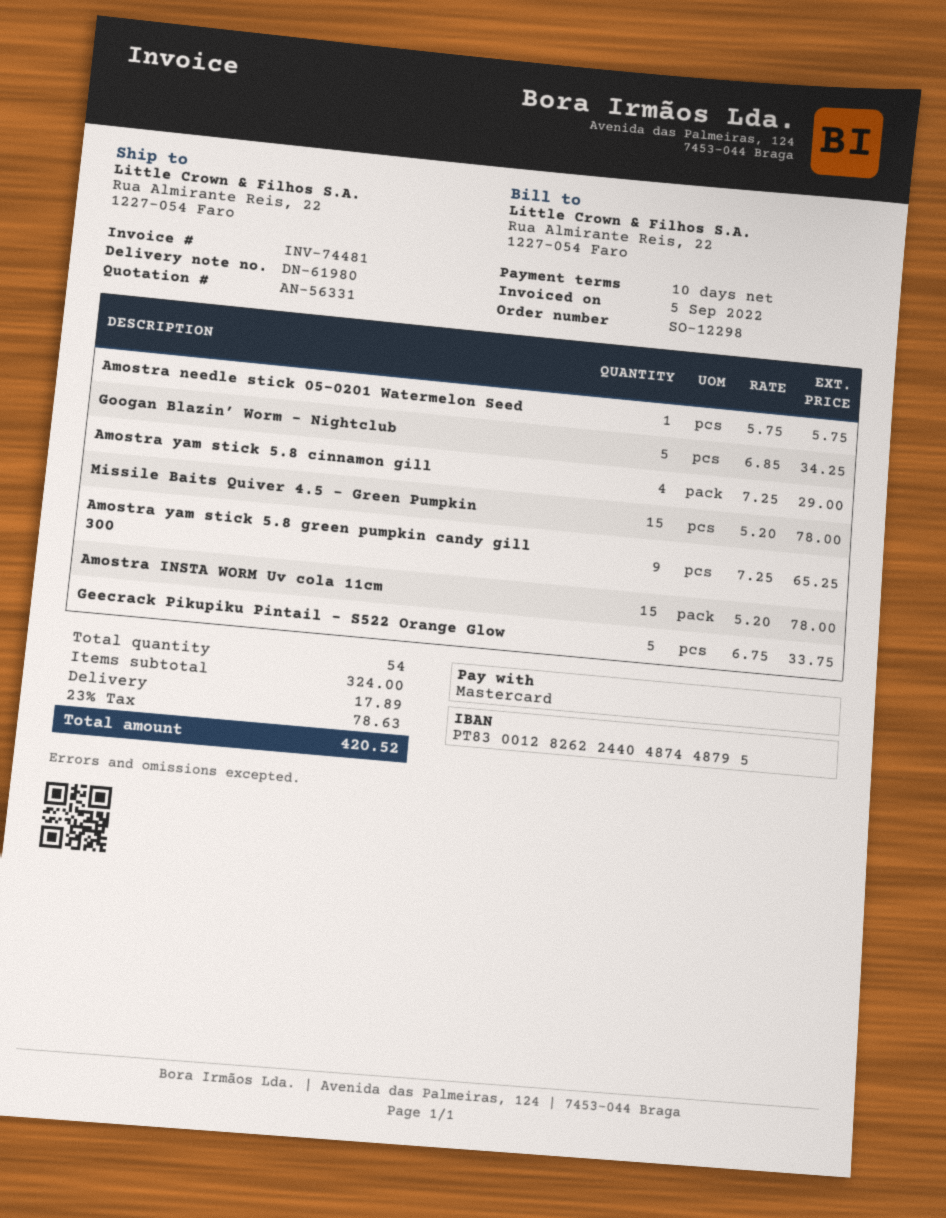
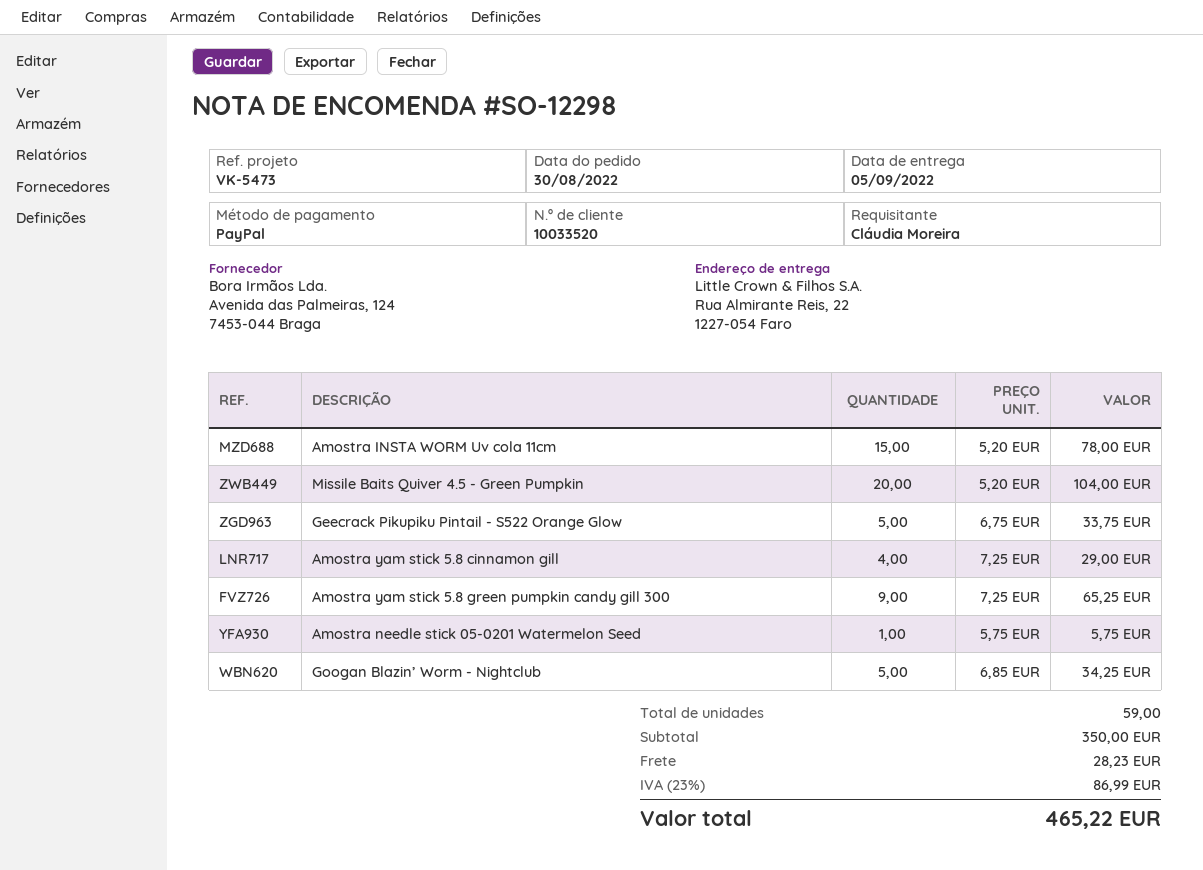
payment method: Mastercard -> PayPal
Missile Baits Quiver 4.5 - Green Pumpkin: 15 x 5.20 = 78.00 -> 20 x 5.20 = 104.00
total quantity: 54 -> 59
subtotal: 324.00 -> 350.00
shipping: 17.89 -> 28.23
tax: 23% = 78.63 -> 23% = 86.99
total: 420.52 -> 465.22

